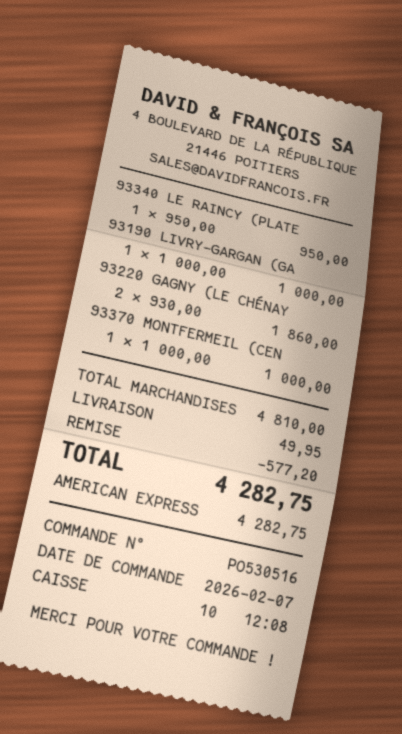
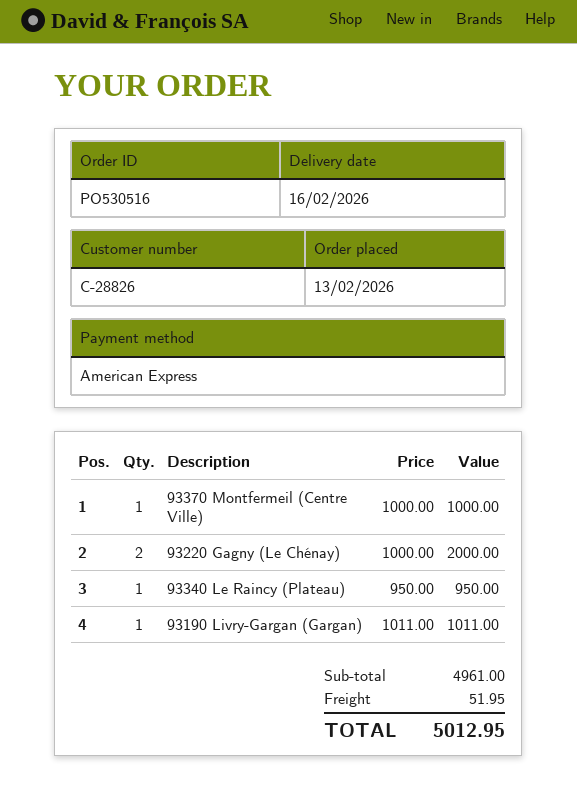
order date: 2026-02-07 -> 2026-02-13
93190 LIVRY-GARGAN (GA: 1 x 1000.00 = 1000.00 -> 1 x 1011.00 = 1011.00
93220 GAGNY (LE CHÉNAY: 2 x 930.00 = 1860.00 -> 2 x 1000.00 = 2000.00
subtotal: 4810.00 -> 4961.00
discount: 577.20 -> none
shipping: 49.95 -> 51.95
total: 4282.75 -> 5012.95

